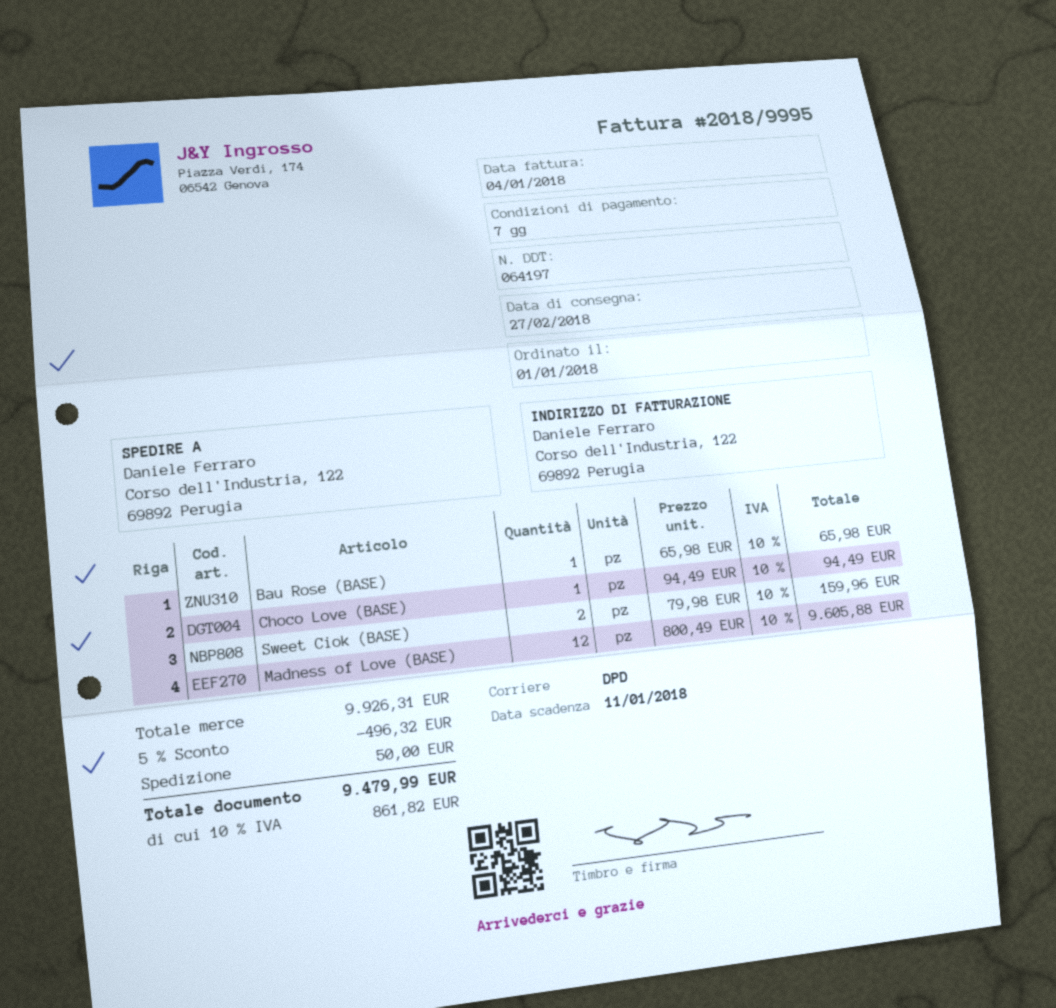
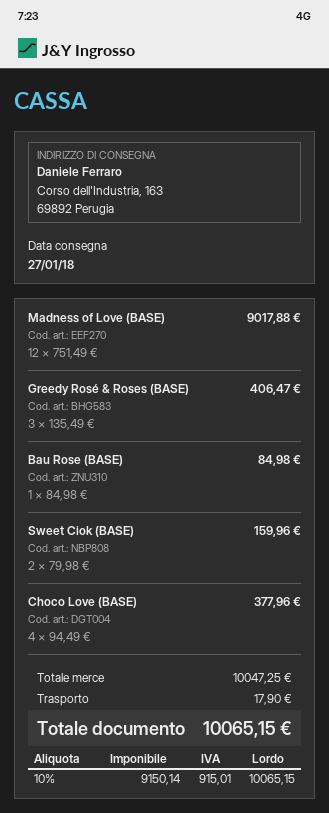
delivery date: 2018-02-27 -> 2018-01-27
ship to: Corso dell'Industria, 122, 69892 Perugia -> Corso dell'Industria, 163, 69892 Perugia
Bau Rose (BASE): 1 x 65.98 = 65.98 -> 1 x 84.98 = 84.98
Choco Love (BASE): 1 x 94.49 = 94.49 -> 4 x 94.49 = 377.96
Madness of Love (BASE): 12 x 800.49 = 9605.88 -> 12 x 751.49 = 9017.88
Greedy Rosé & Roses (BASE): none -> 3 x 135.49 = 406.47
subtotal: 9926.31 -> 10047.25
discount: 5% = 496.32 -> none
shipping: 50.00 -> 17.90
tax: 10% = 861.82 -> 10% = 915.01
total: 9479.99 -> 10065.15

